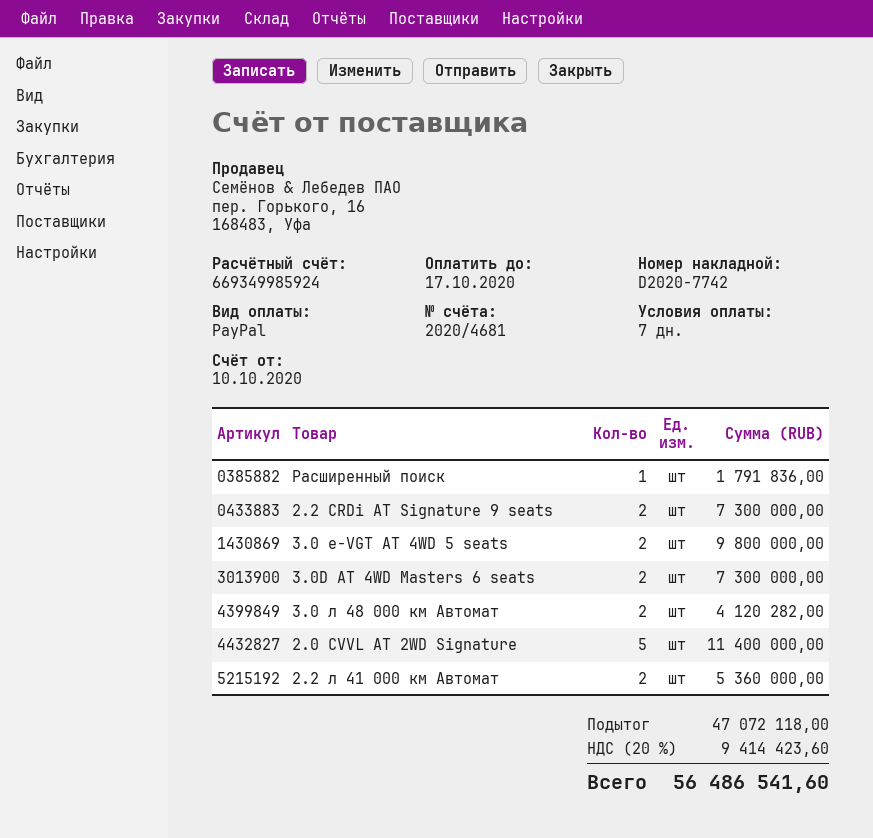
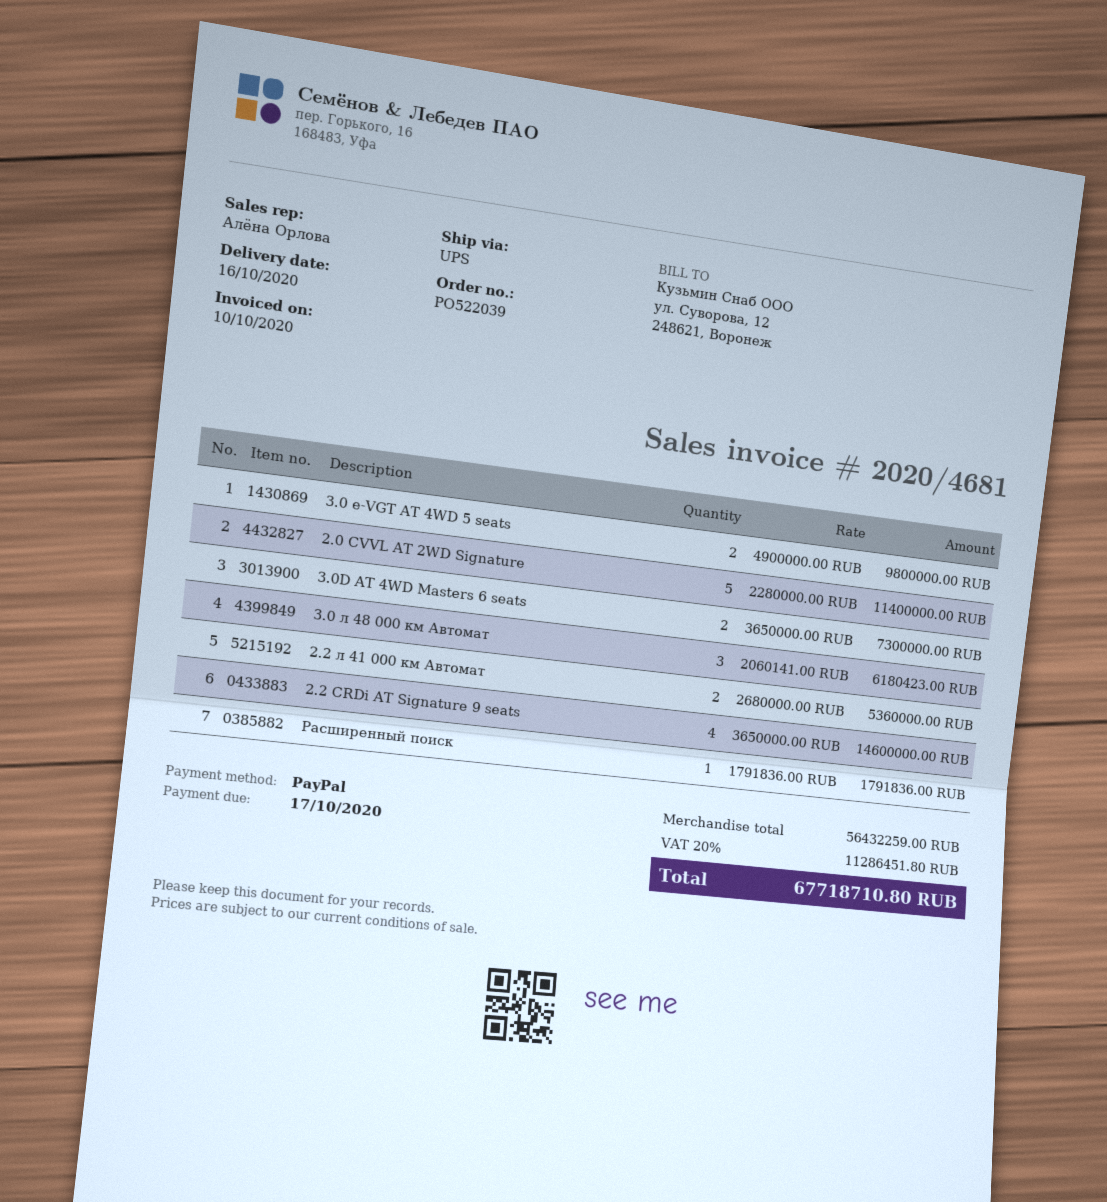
2.2 CRDi AT Signature 9 seats: 2 for 7300000.00 -> 4 for 14600000.00
3.0 л 48 000 км Автомат: 2 for 4120282.00 -> 3 for 6180423.00
subtotal: 47072118.00 -> 56432259.00
tax: 20% = 9414423.60 -> 20% = 11286451.80
total: 56486541.60 -> 67718710.80

